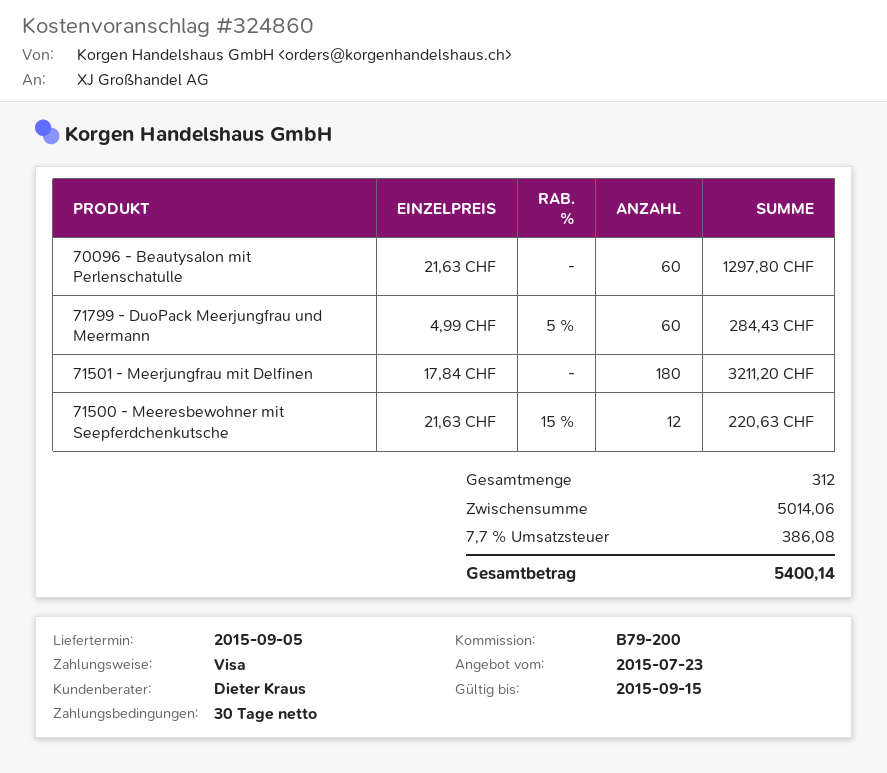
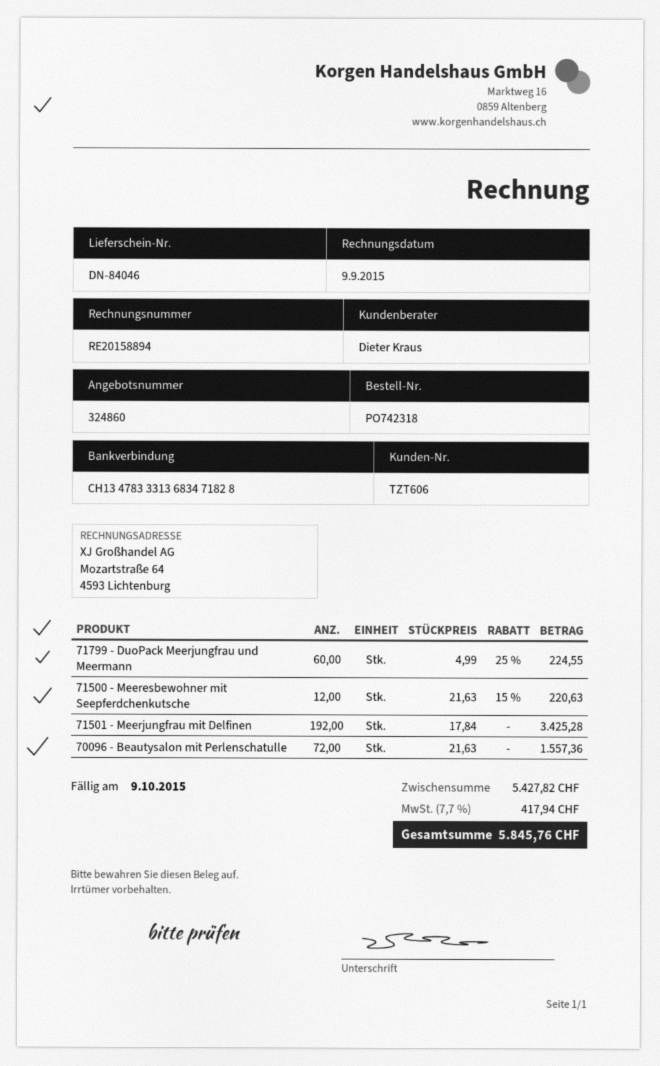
70096 - Beautysalon mit Perlenschatulle: 60 x 21.63 = 1297.80 -> 72 x 21.63 = 1557.36
71799 - DuoPack Meerjungfrau und Meermann: 60 x 4.99 - 5% = 284.43 -> 60 x 4.99 - 25% = 224.55
71501 - Meerjungfrau mit Delfinen: 180 x 17.84 = 3211.20 -> 192 x 17.84 = 3425.28
subtotal: 5014.06 -> 5427.82
tax: 7.7% = 386.08 -> 7.7% = 417.94
total: 5400.14 -> 5845.76

